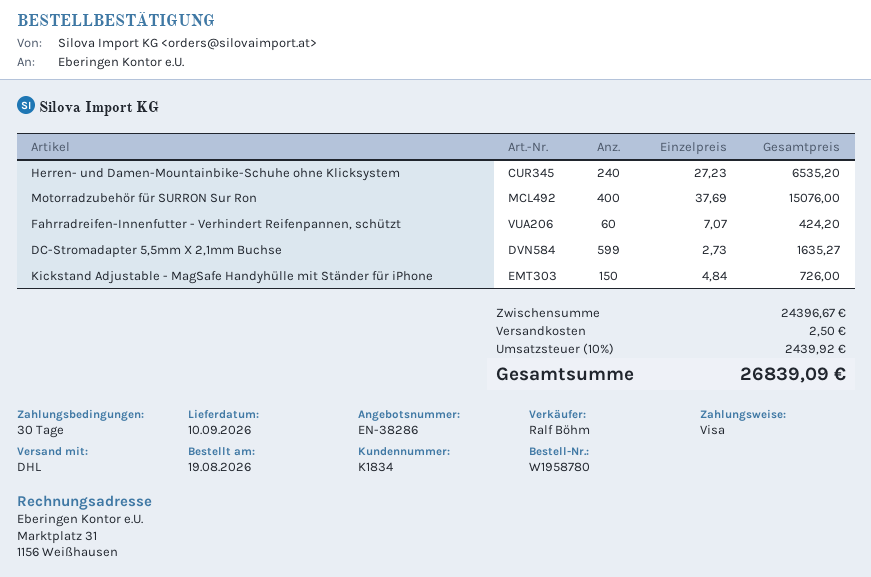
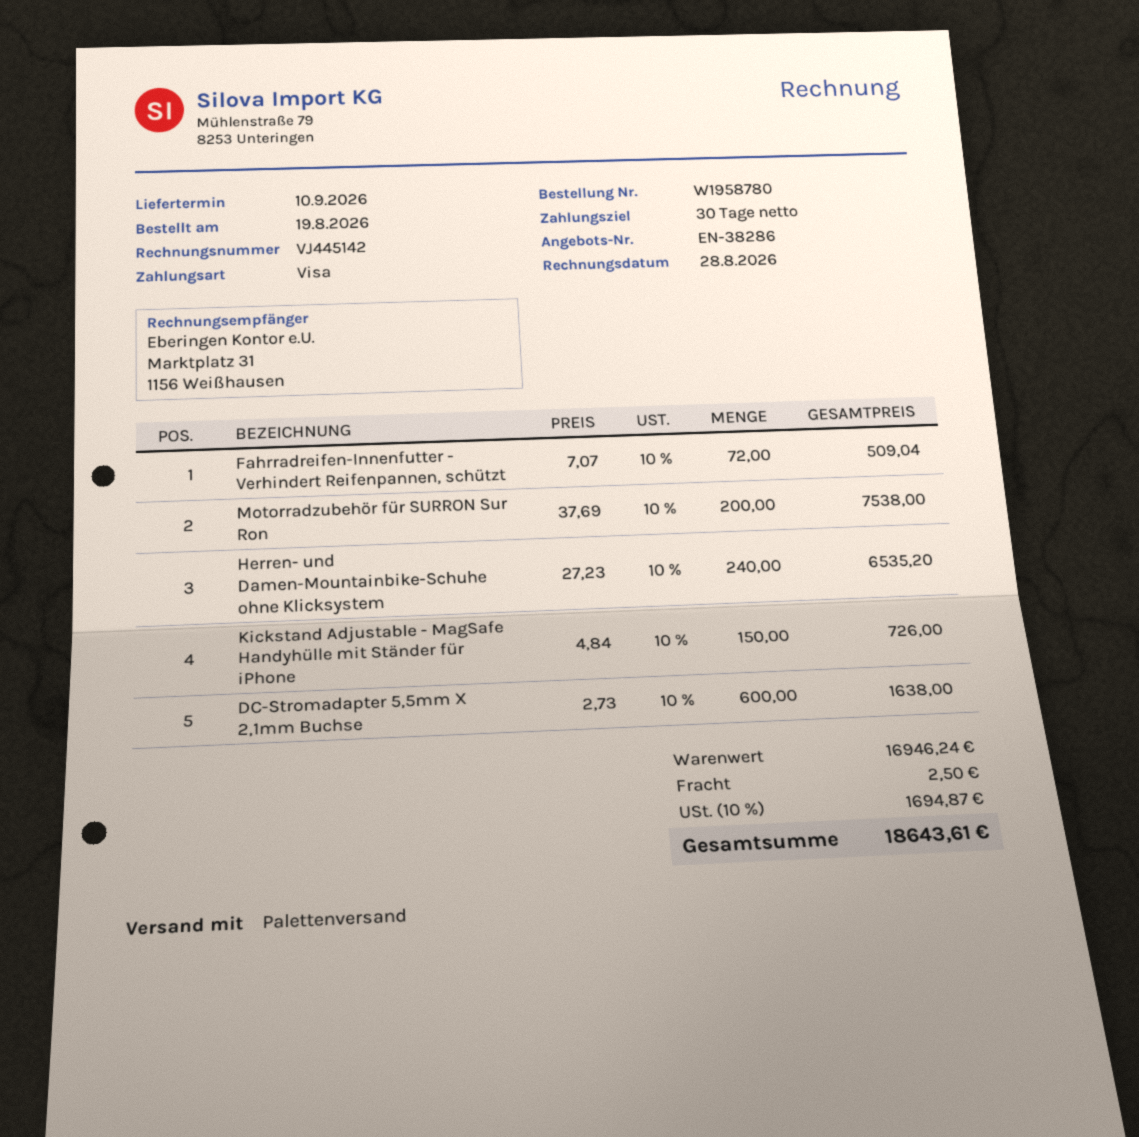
shipping method: DHL -> pallet freight
Motorradzubehör für SURRON Sur Ron: 400 x 37.69 = 15076.00 -> 200 x 37.69 = 7538.00
Fahrradreifen-Innenfutter - Verhindert Reifenpannen, schützt: 60 x 7.07 = 424.20 -> 72 x 7.07 = 509.04
DC-Stromadapter 5,5mm X 2,1mm Buchse: 599 x 2.73 = 1635.27 -> 600 x 2.73 = 1638.00
subtotal: 24396.67 -> 16946.24
tax: 10% = 2439.92 -> 10% = 1694.87
total: 26839.09 -> 18643.61

